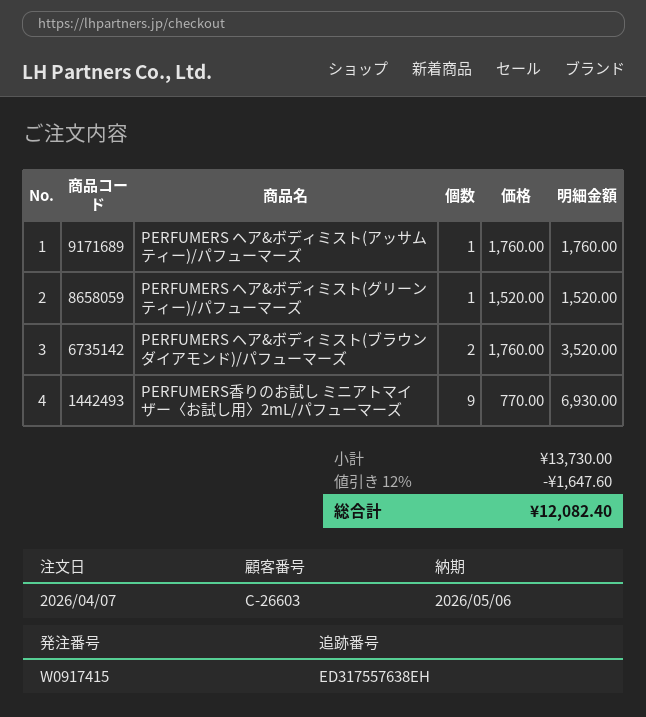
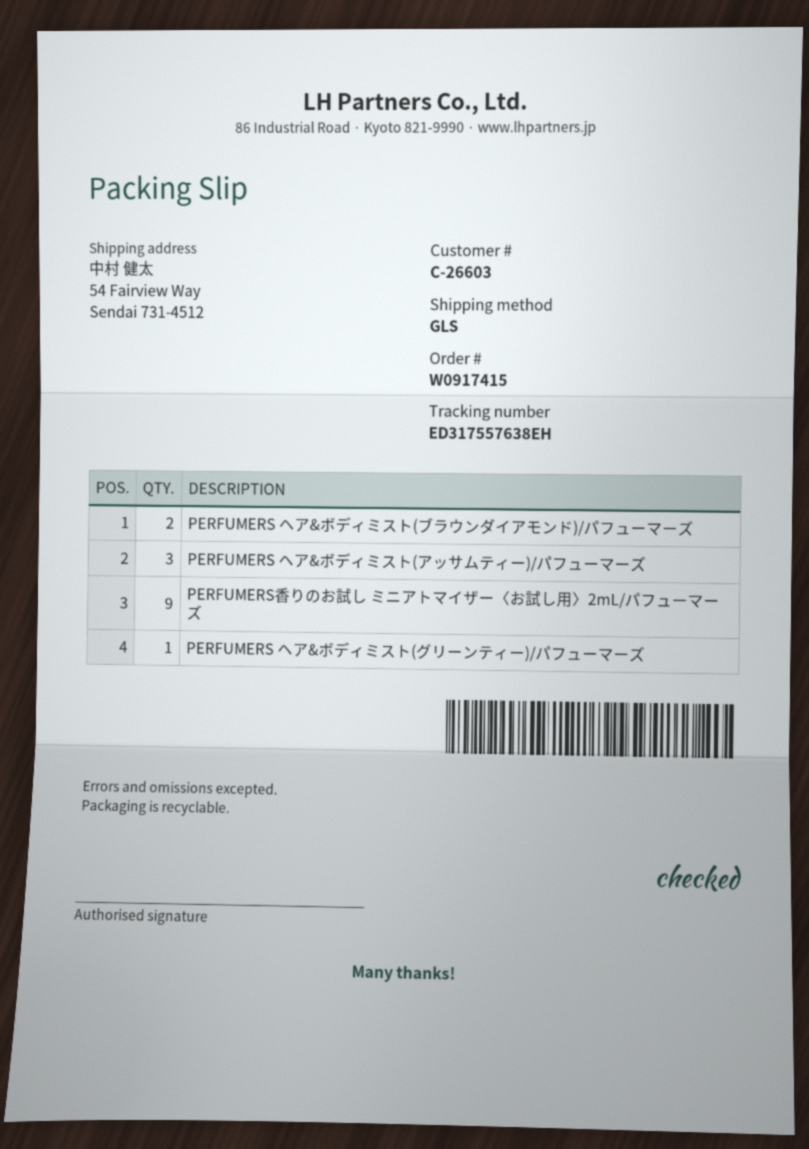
PERFUMERS ヘア&ボディミスト(アッサムティー)/パフューマーズ: 1 -> 3

